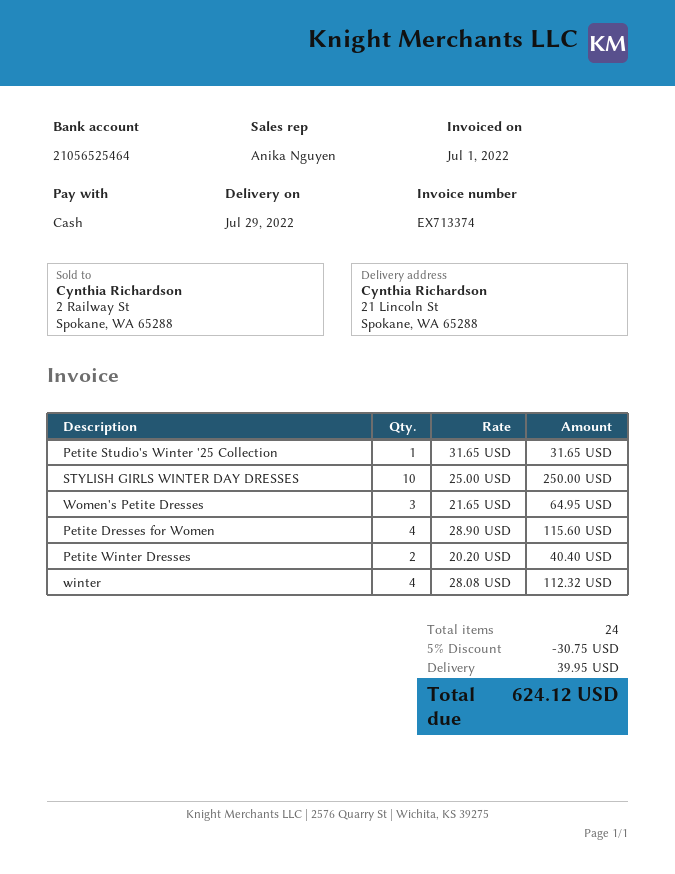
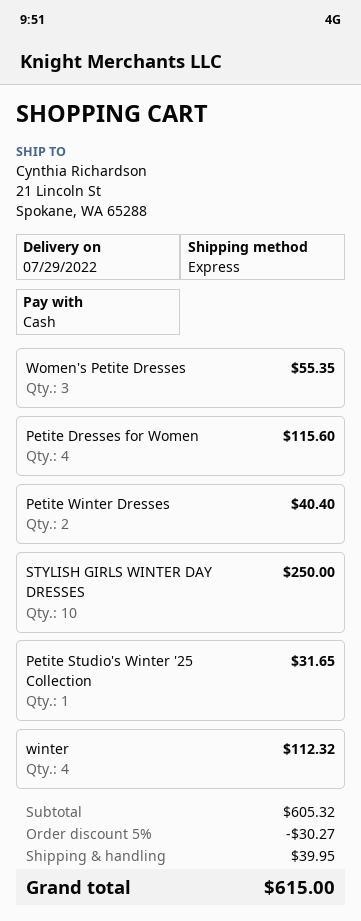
Women's Petite Dresses: 3 for 64.95 -> 3 for 55.35
discount: 5% = 30.75 -> 5% = 30.27
total: 624.12 -> 615.00

